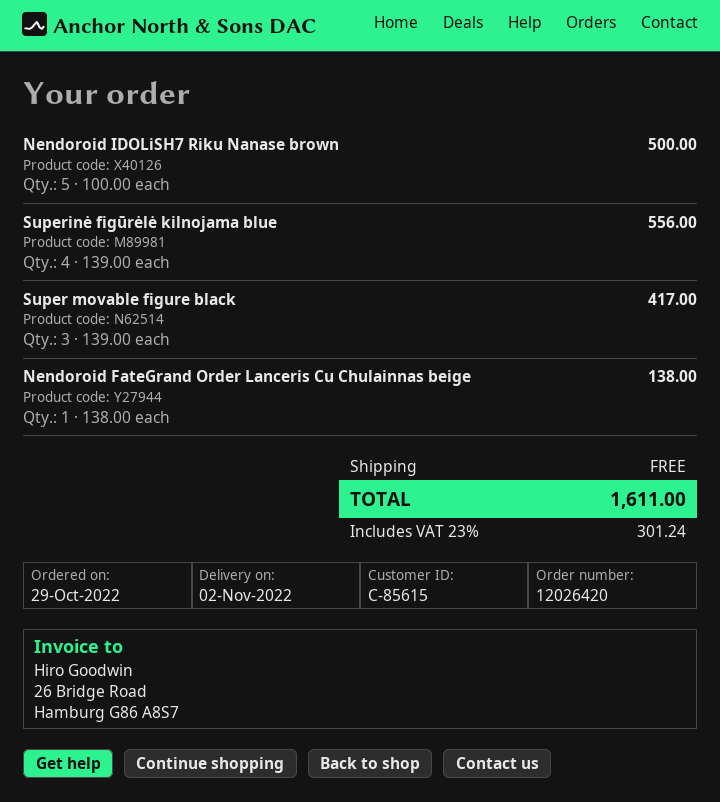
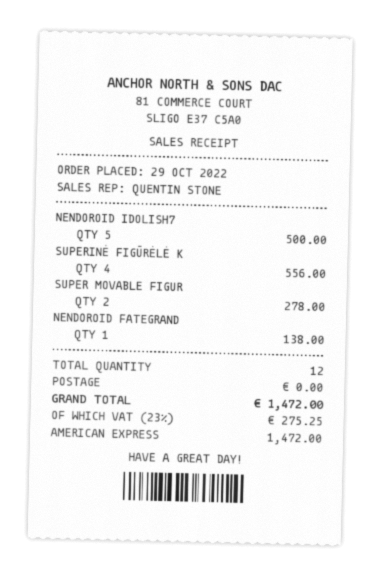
Super movable figure black: 3 for 417.00 -> 2 for 278.00
tax: 23% = 301.24 -> 23% = 275.25
total: 1611.00 -> 1472.00

